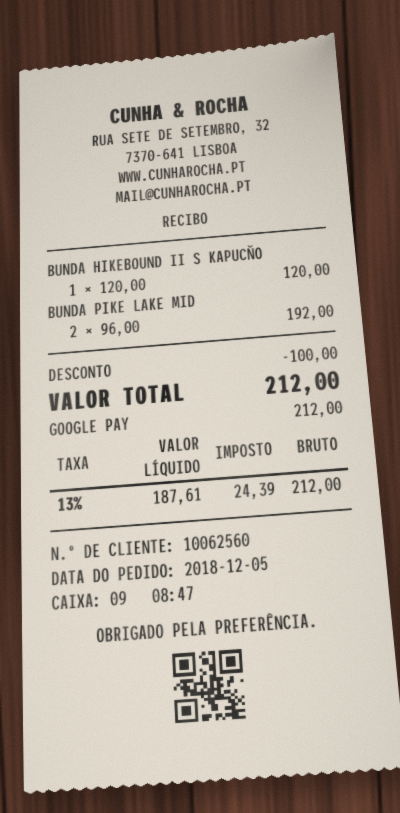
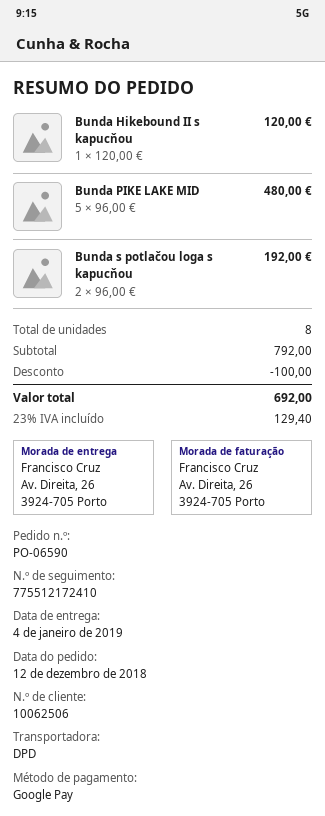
order date: 2018-12-05 -> 2018-12-12
customer number: 10062560 -> 10062506
BUNDA PIKE LAKE MID: 2 x 96.00 = 192.00 -> 5 x 96.00 = 480.00
Bunda s potlačou loga s kapucňou: none -> 2 x 96.00 = 192.00
tax: 13% = 24.39 -> 23% = 129.40
total: 212.00 -> 692.00

